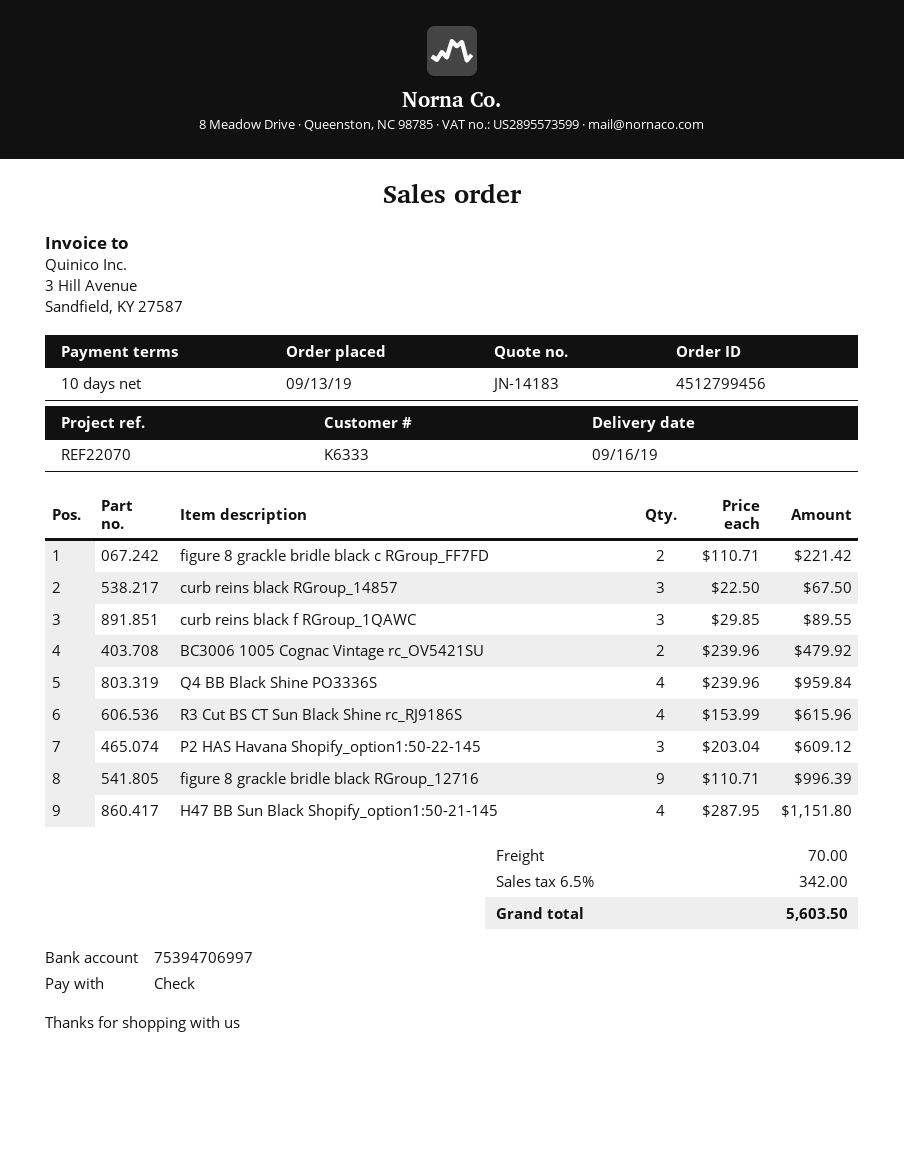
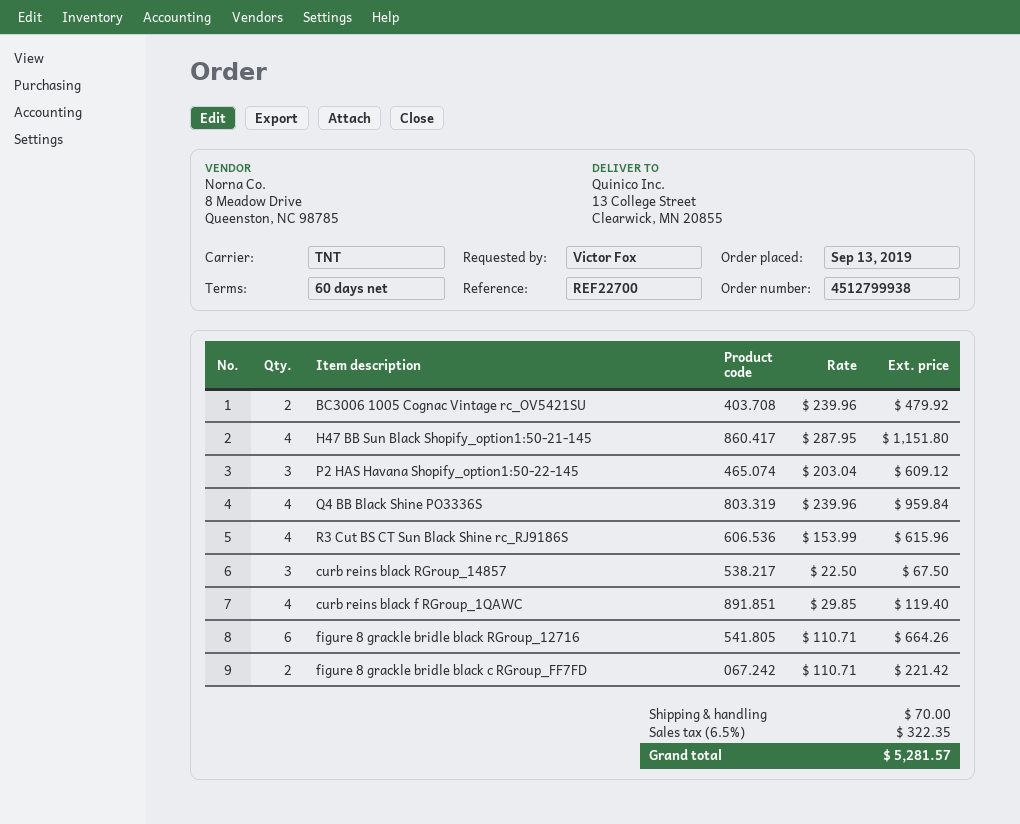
order number: 4512799456 -> 4512799938
payment terms: 10 days -> 60 days
reference: REF22070 -> REF22700
curb reins black f RGroup_1QAWC: 3 x 29.85 = 89.55 -> 4 x 29.85 = 119.40
figure 8 grackle bridle black RGroup_12716: 9 x 110.71 = 996.39 -> 6 x 110.71 = 664.26
tax: 6.5% = 342.00 -> 6.5% = 322.35
total: 5603.50 -> 5281.57

